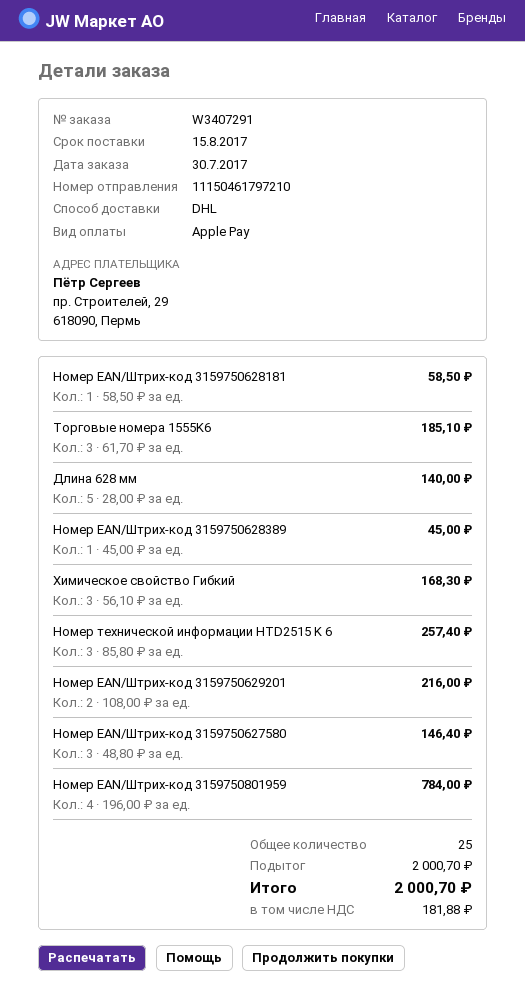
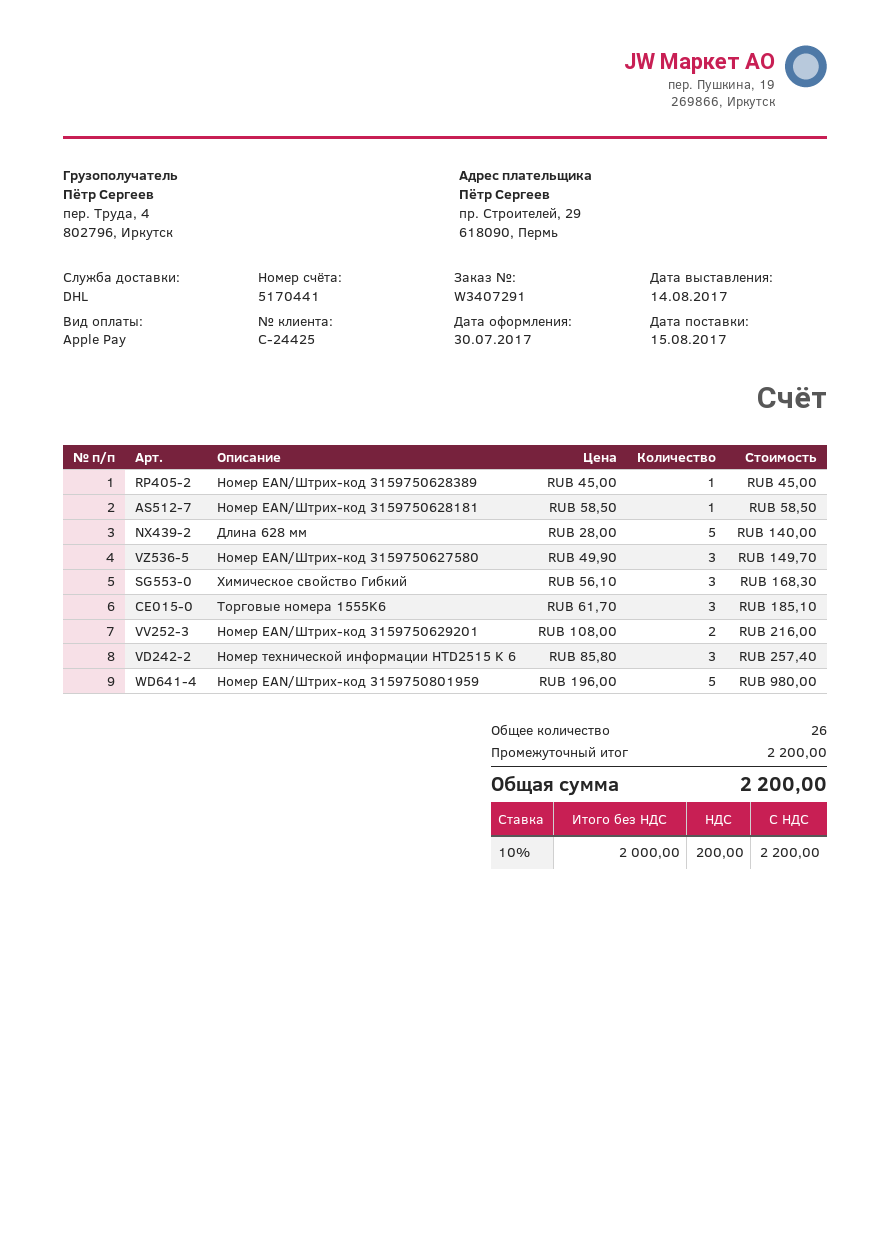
Номер EAN/Штрих-код 3159750627580: 3 x 48.80 = 146.40 -> 3 x 49.90 = 149.70
Номер EAN/Штрих-код 3159750801959: 4 x 196.00 = 784.00 -> 5 x 196.00 = 980.00
total quantity: 25 -> 26
subtotal: 2000.70 -> 2200.00
tax: 181.88 -> 200.00
total: 2000.70 -> 2200.00

